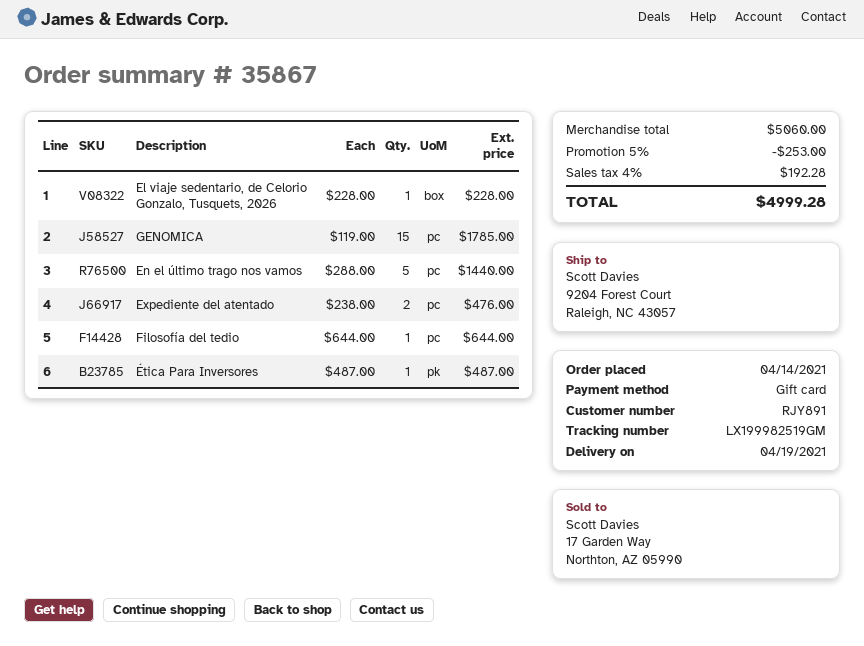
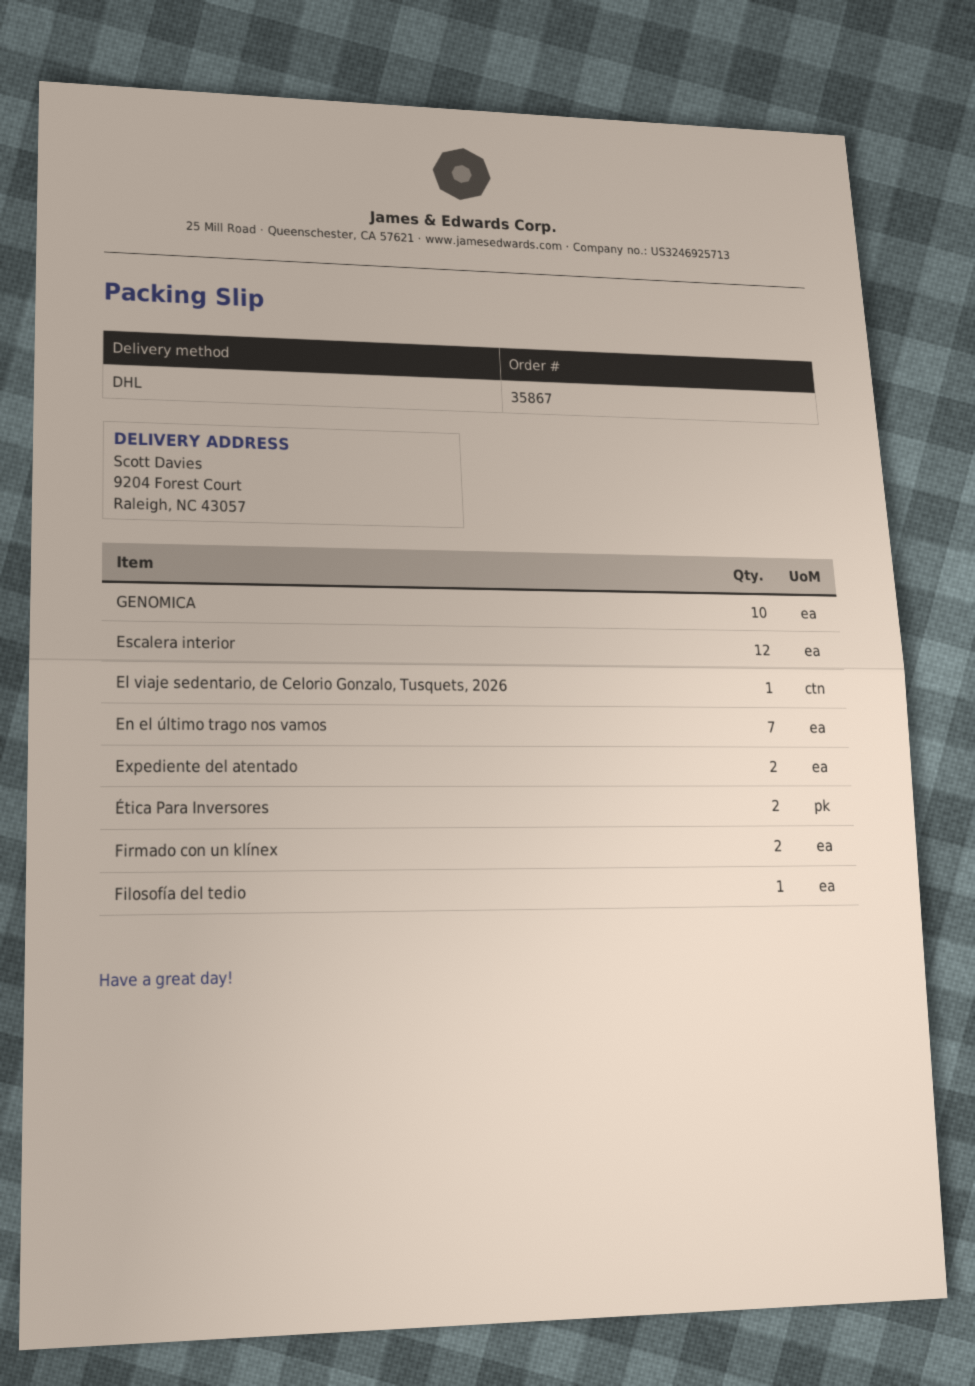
GENOMICA: 15 -> 10
En el último trago nos vamos: 5 -> 7
Ética Para Inversores: 1 -> 2
Escalera interior: none -> 12
Firmado con un klínex: none -> 2

